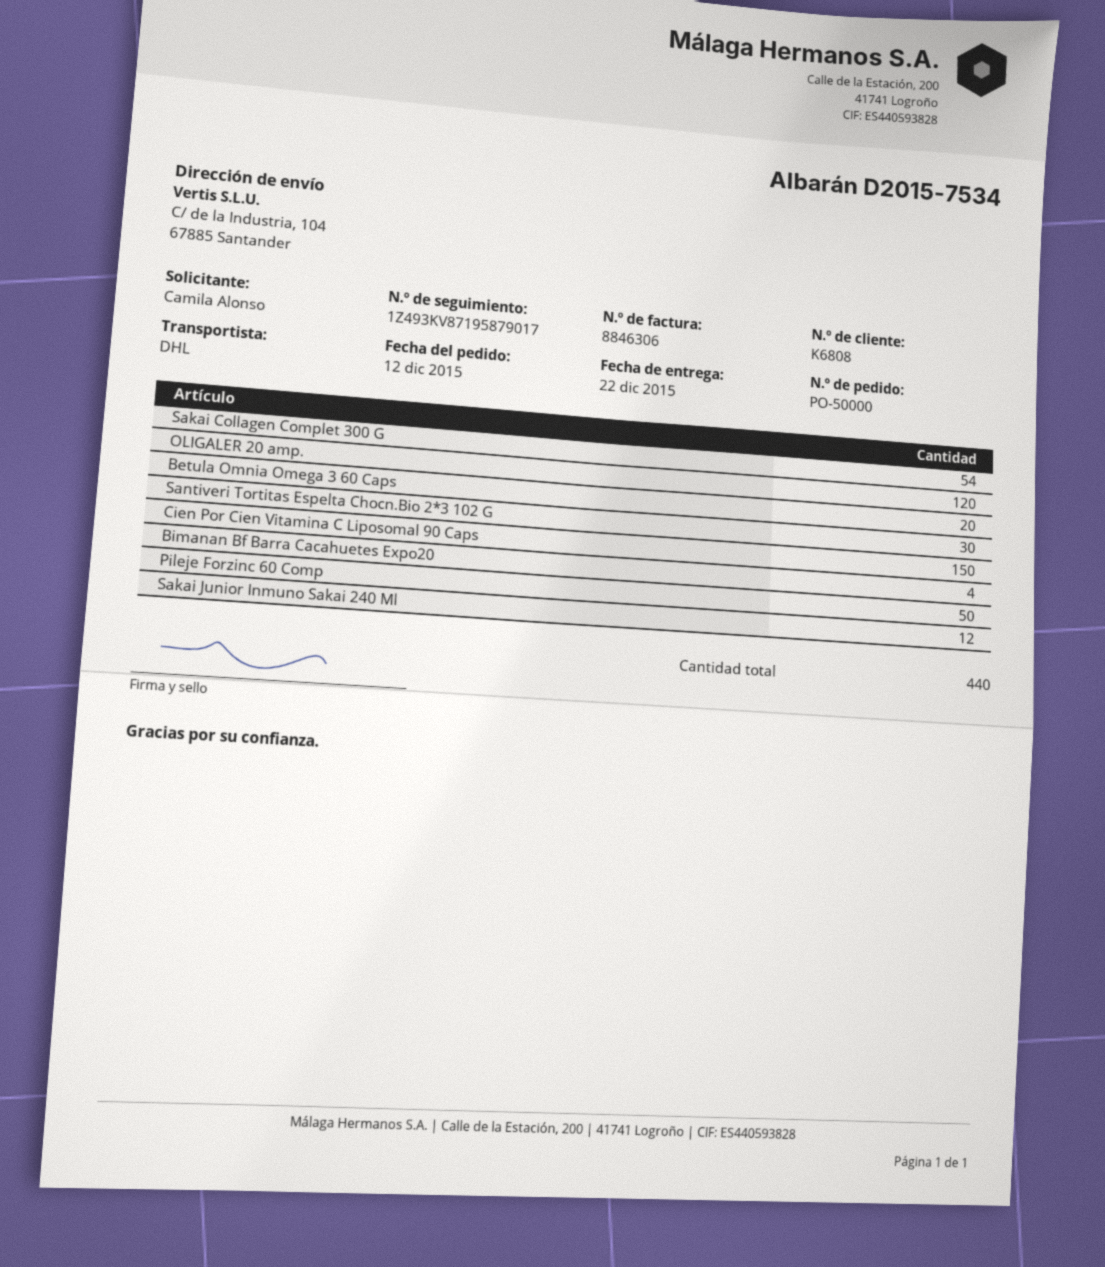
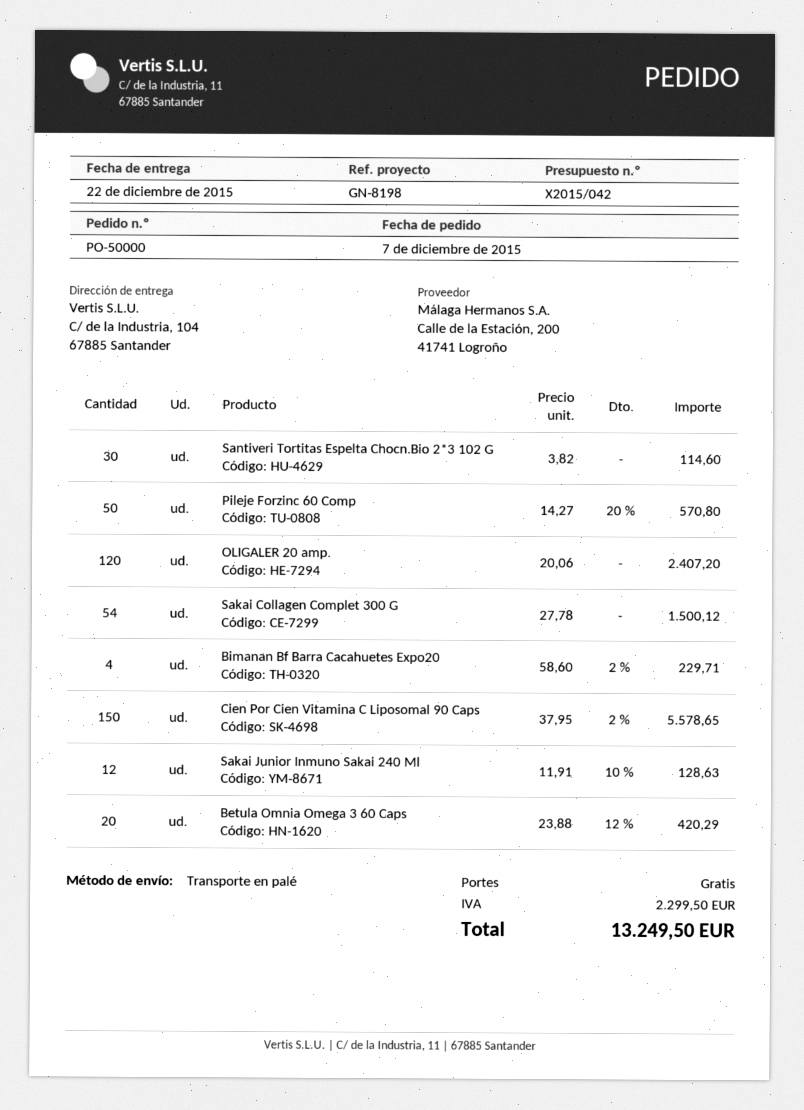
order date: 2015-12-12 -> 2015-12-07
shipping method: DHL -> pallet freight

